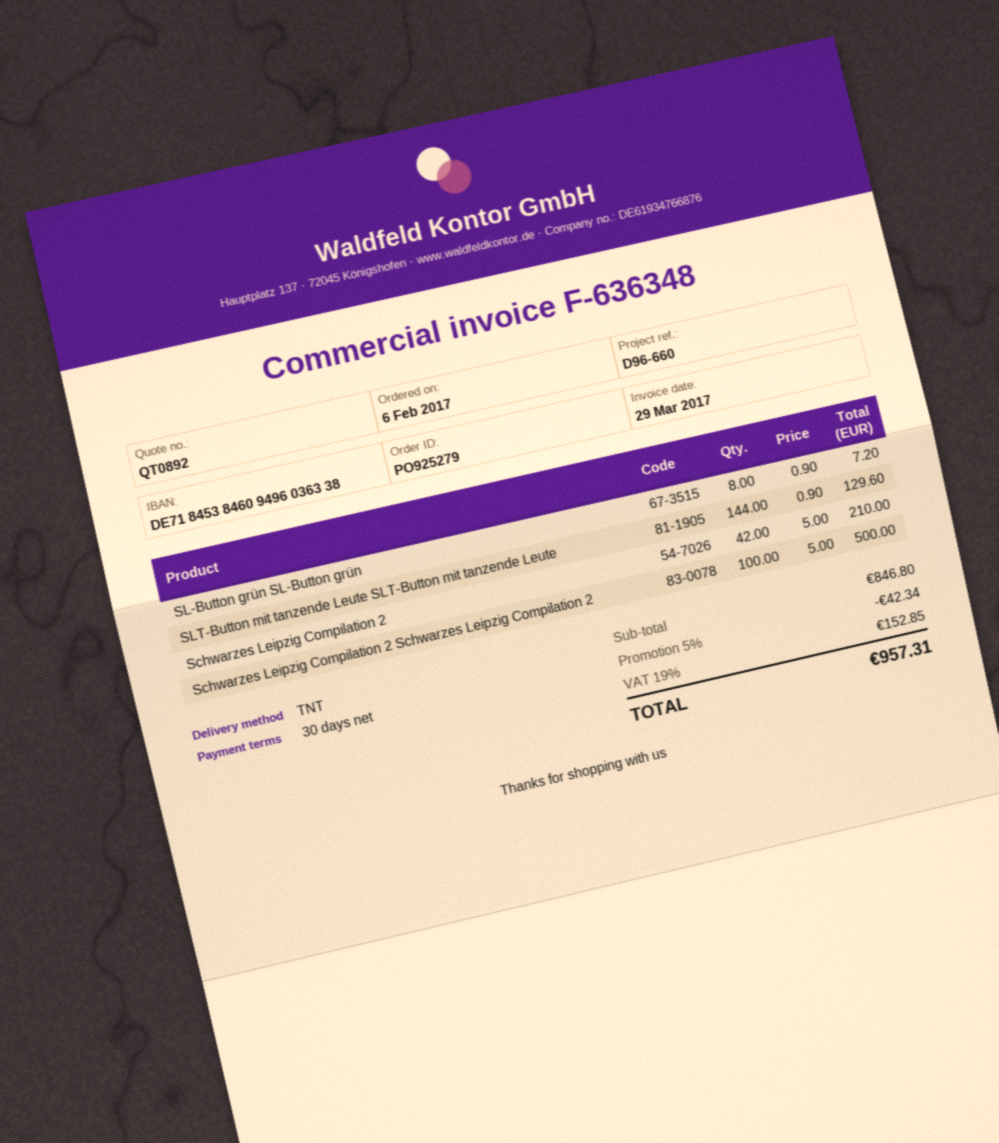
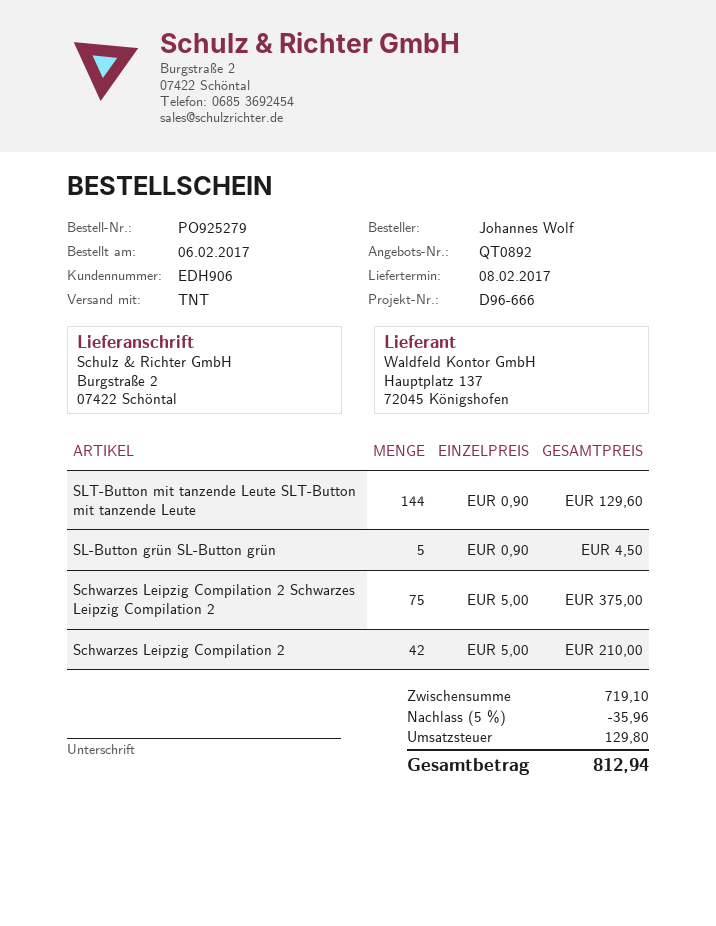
reference: D96-660 -> D96-666
SL-Button grün SL-Button grün: 8 x 0.90 = 7.20 -> 5 x 0.90 = 4.50
Schwarzes Leipzig Compilation 2 Schwarzes Leipzig Compilation 2: 100 x 5.00 = 500.00 -> 75 x 5.00 = 375.00
subtotal: 846.80 -> 719.10
discount: 5% = 42.34 -> 5% = 35.96
tax: 152.85 -> 129.80
total: 957.31 -> 812.94

